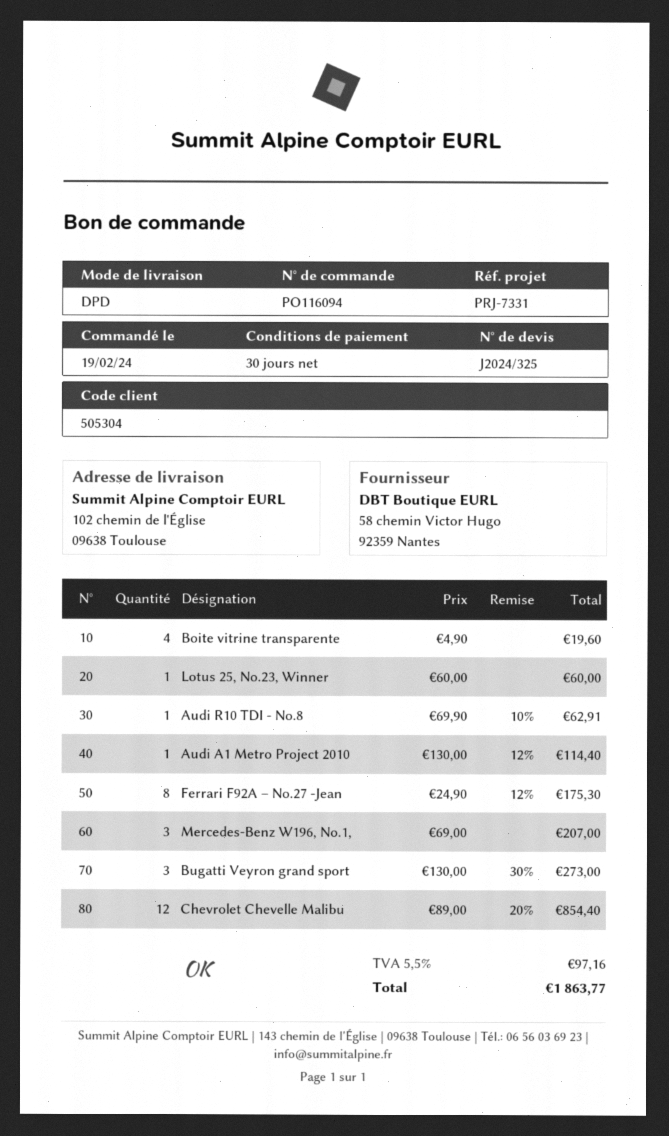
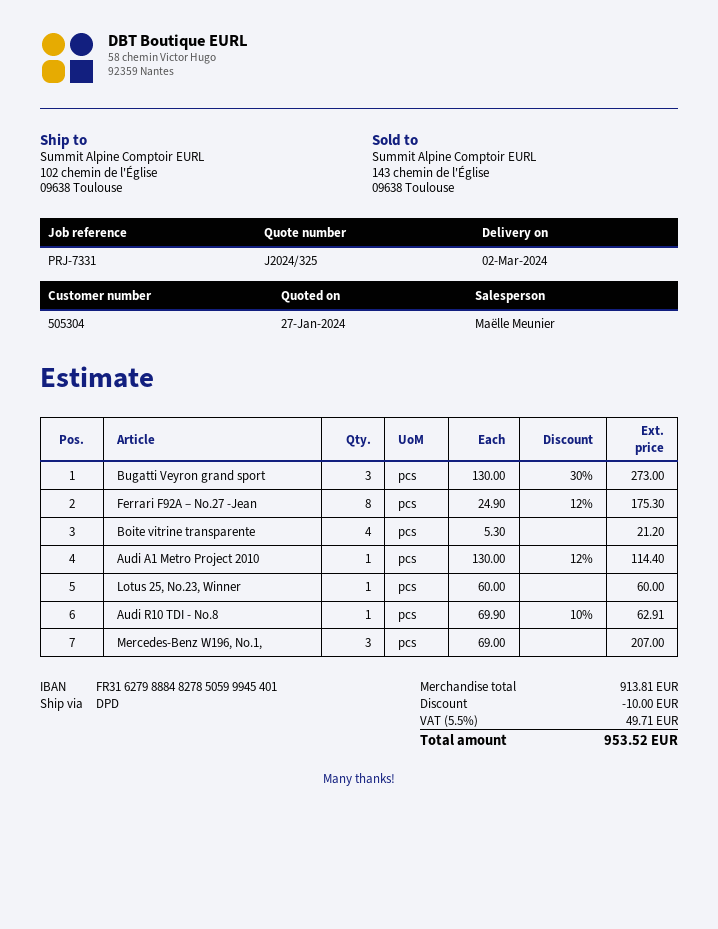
Boite vitrine transparente: 4 x 4.90 = 19.60 -> 4 x 5.30 = 21.20
Chevrolet Chevelle Malibu: 12 x 89.00 - 20% = 854.40 -> none
discount: none -> 10.00
tax: 5.5% = 97.16 -> 5.5% = 49.71
total: 1863.77 -> 953.52

